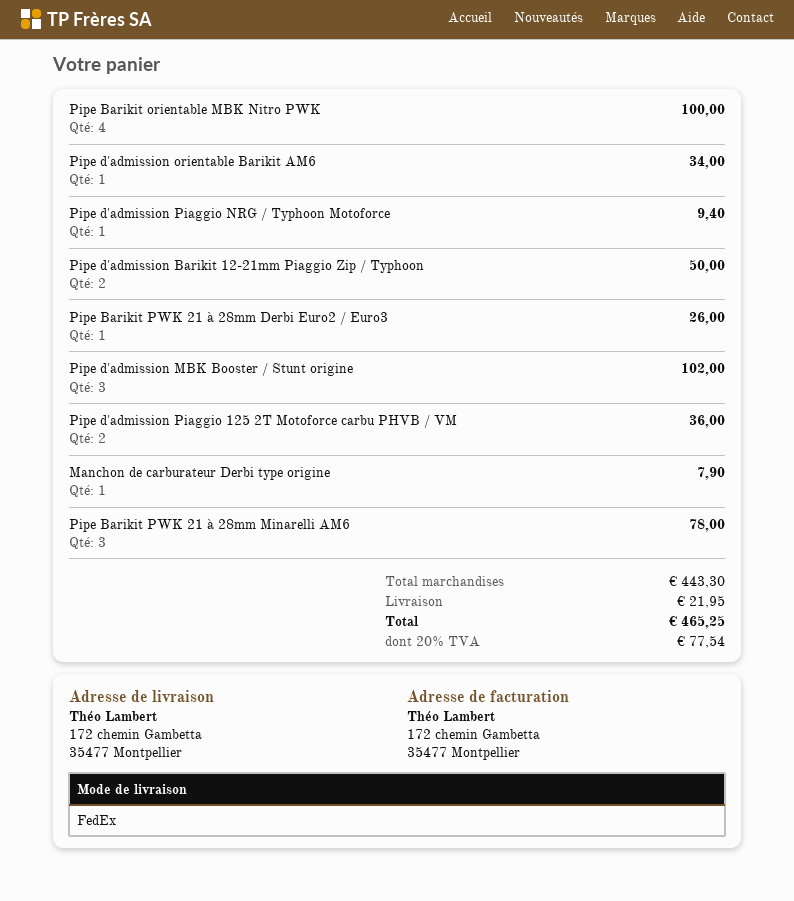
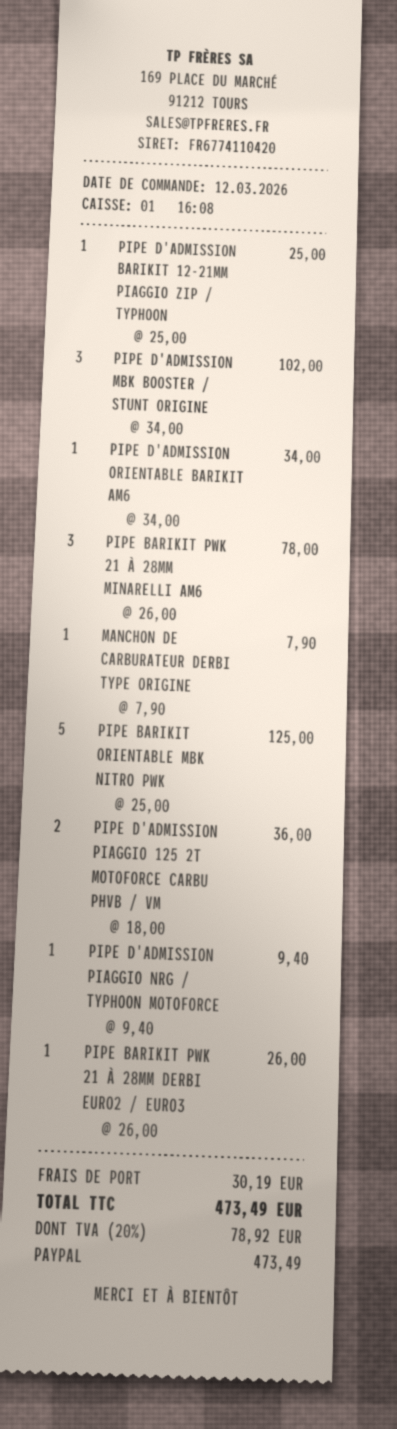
Pipe Barikit orientable MBK Nitro PWK: 4 for 100.00 -> 5 for 125.00
Pipe d'admission Barikit 12-21mm Piaggio Zip / Typhoon: 2 for 50.00 -> 1 for 25.00
shipping: 21.95 -> 30.19
tax: 20% = 77.54 -> 20% = 78.92
total: 465.25 -> 473.49

